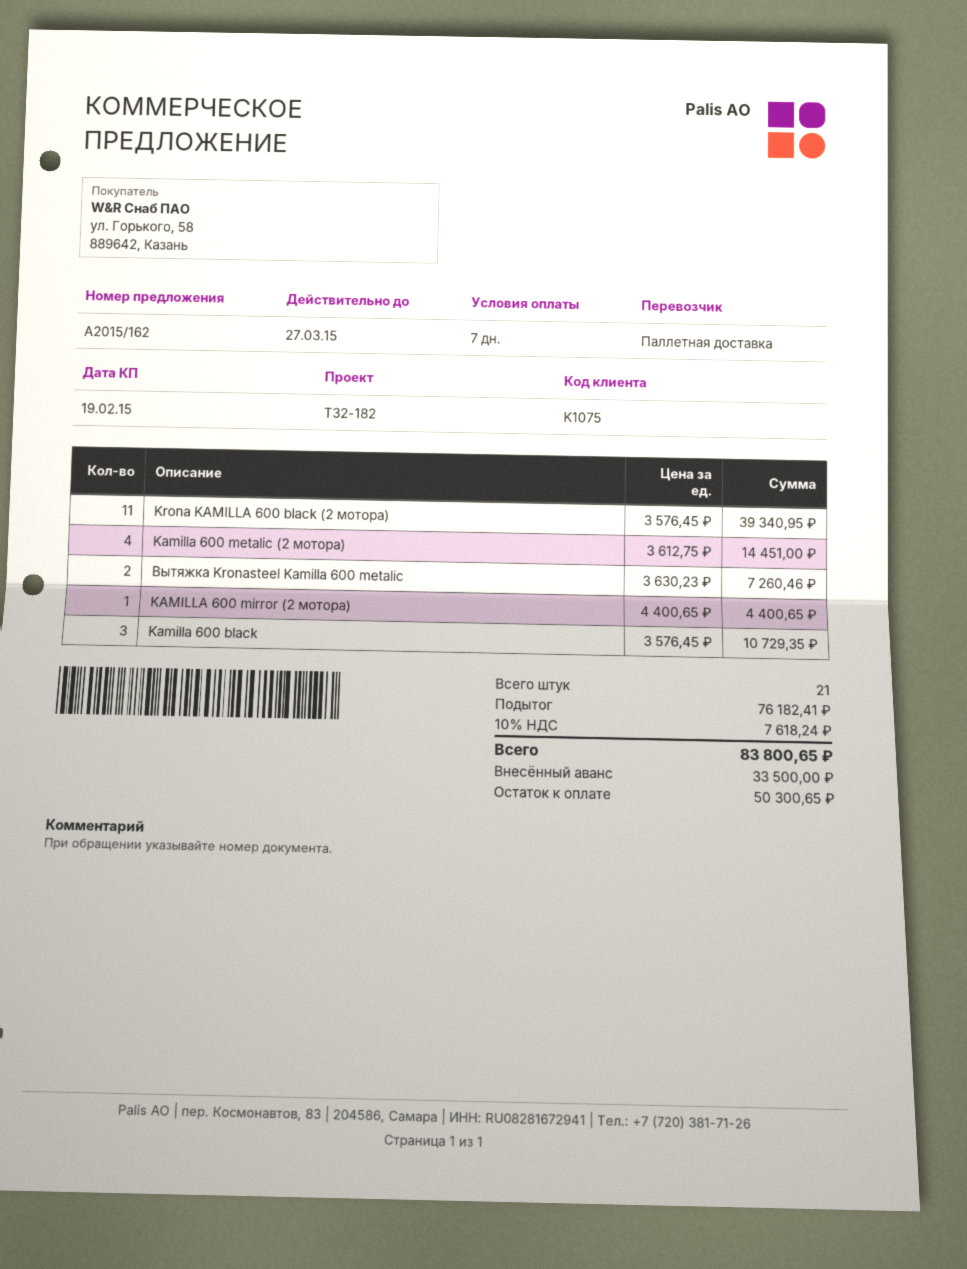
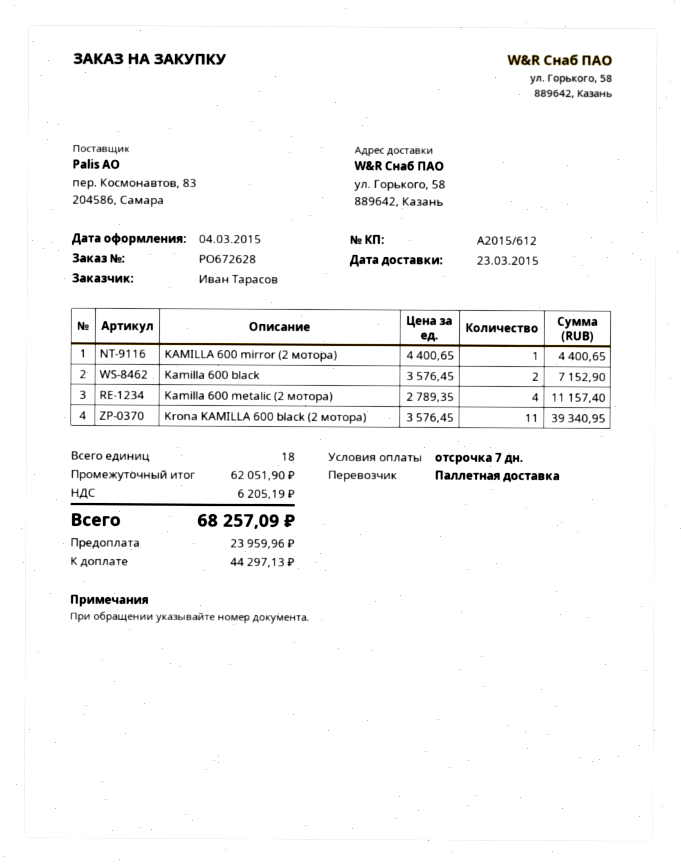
quote number: A2015/162 -> A2015/612
Kamilla 600 metalic (2 мотора): 4 x 3612.75 = 14451.00 -> 4 x 2789.35 = 11157.40
Вытяжка Kronasteel Kamilla 600 metalic: 2 x 3630.23 = 7260.46 -> none
Kamilla 600 black: 3 x 3576.45 = 10729.35 -> 2 x 3576.45 = 7152.90
total quantity: 21 -> 18
subtotal: 76182.41 -> 62051.90
tax: 7618.24 -> 6205.19
total: 83800.65 -> 68257.09
deposit: 33500.00 -> 23959.96
balance: 50300.65 -> 44297.13

